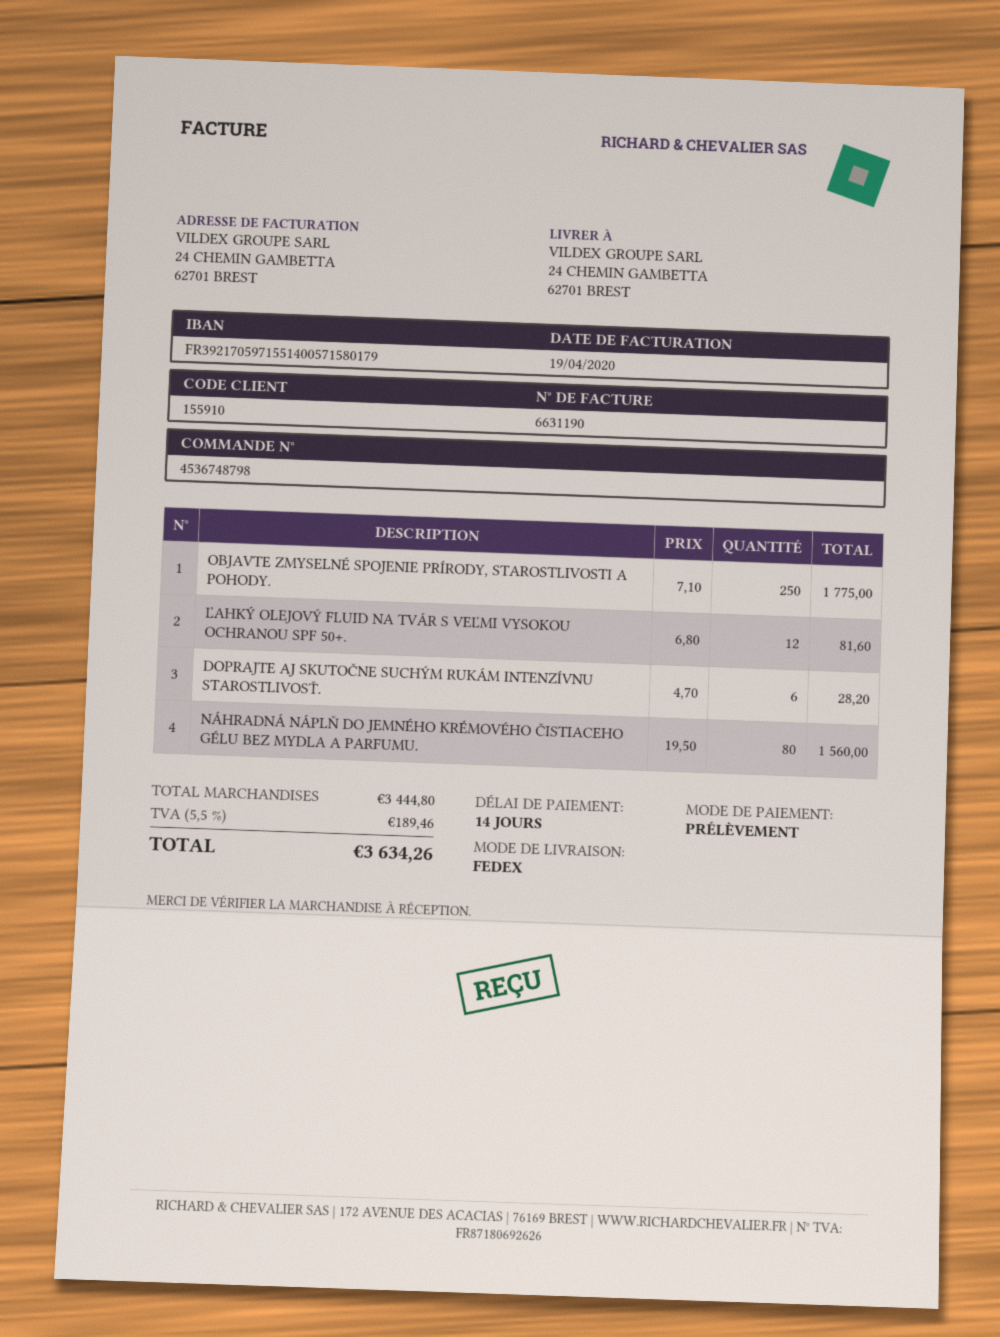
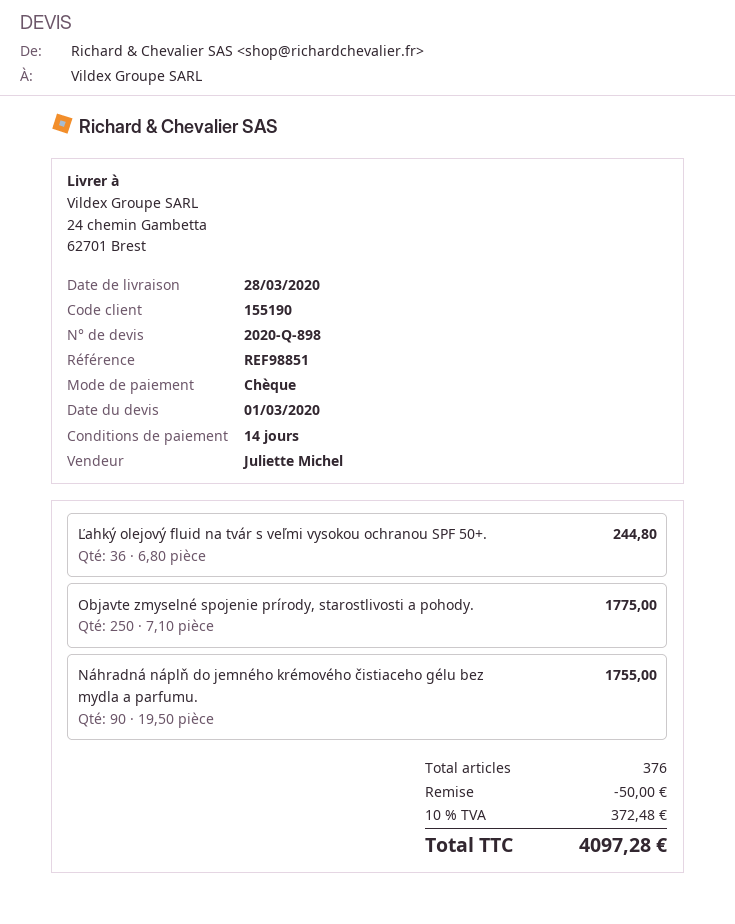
customer number: 155910 -> 155190
payment method: direct debit -> cheque
ĽAHKÝ OLEJOVÝ FLUID NA TVÁR S VEĽMI VYSOKOU OCHRANOU SPF 50+.: 12 x 6.80 = 81.60 -> 36 x 6.80 = 244.80
DOPRAJTE AJ SKUTOČNE SUCHÝM RUKÁM INTENZÍVNU STAROSTLIVOSŤ.: 6 x 4.70 = 28.20 -> none
NÁHRADNÁ NÁPLŇ DO JEMNÉHO KRÉMOVÉHO ČISTIACEHO GÉLU BEZ MYDLA A PARFUMU.: 80 x 19.50 = 1560.00 -> 90 x 19.50 = 1755.00
discount: none -> 50.00
tax: 5.5% = 189.46 -> 10% = 372.48
total: 3634.26 -> 4097.28

